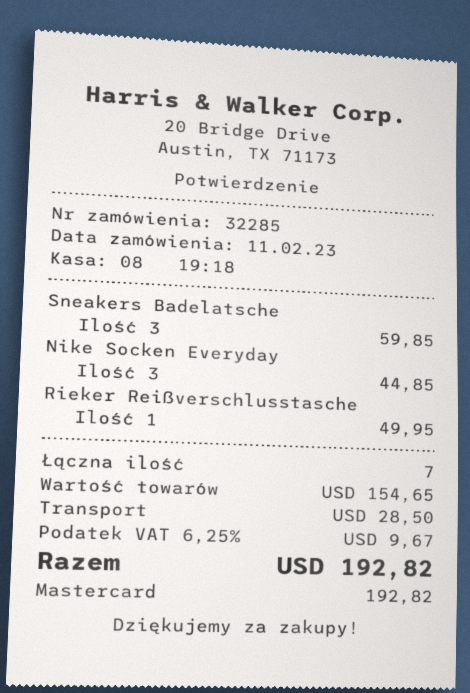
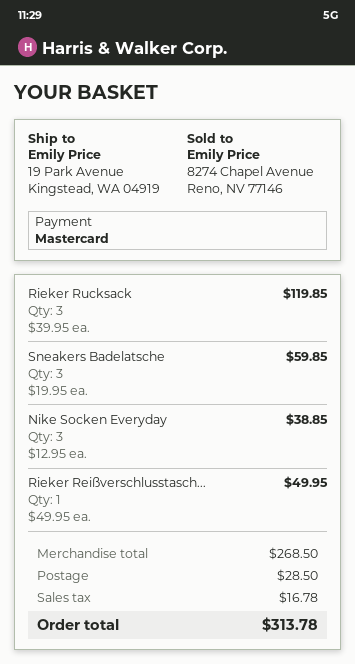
Nike Socken Everyday: 3 for 44.85 -> 3 for 38.85
Rieker Rucksack: none -> 3 for 119.85
subtotal: 154.65 -> 268.50
tax: 9.67 -> 16.78
total: 192.82 -> 313.78

